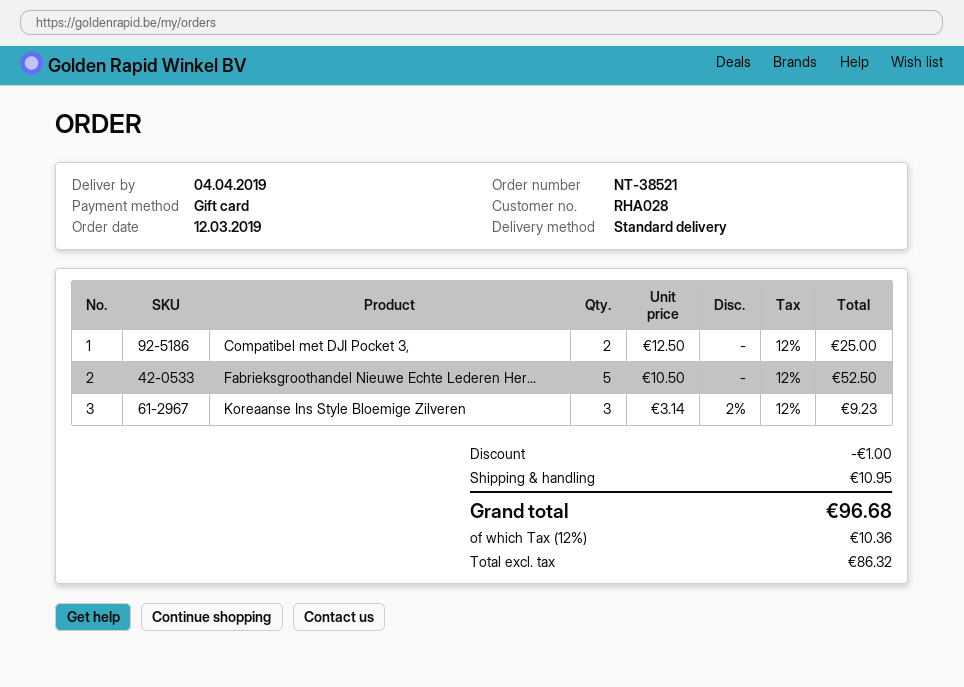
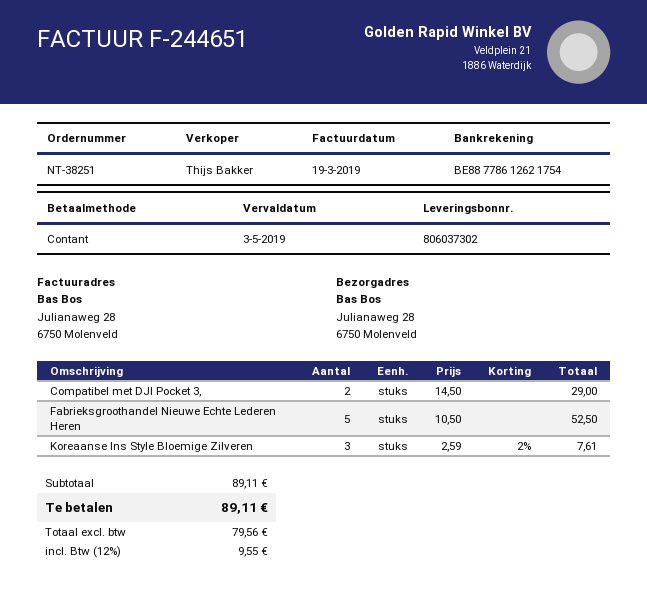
order number: NT-38521 -> NT-38251
payment method: gift card -> cash
Compatibel met DJI Pocket 3,: 2 x 12.50 = 25.00 -> 2 x 14.50 = 29.00
Koreaanse Ins Style Bloemige Zilveren: 3 x 3.14 - 2% = 9.23 -> 3 x 2.59 - 2% = 7.61
discount: 1.00 -> none
shipping: 10.95 -> none
net: 86.32 -> 79.56
tax: 12% = 10.36 -> 12% = 9.55
total: 96.68 -> 89.11

